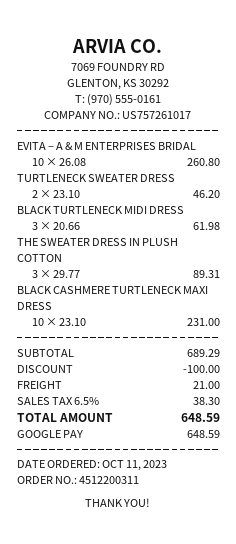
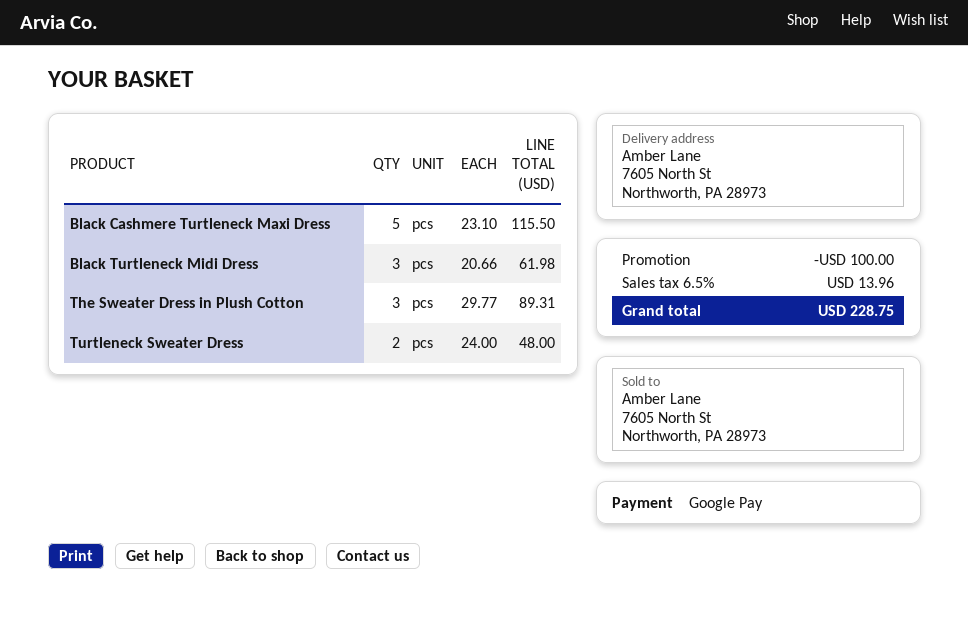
EVITA – A & M ENTERPRISES BRIDAL: 10 x 26.08 = 260.80 -> none
TURTLENECK SWEATER DRESS: 2 x 23.10 = 46.20 -> 2 x 24.00 = 48.00
BLACK CASHMERE TURTLENECK MAXI DRESS: 10 x 23.10 = 231.00 -> 5 x 23.10 = 115.50
shipping: 21.00 -> none
tax: 6.5% = 38.30 -> 6.5% = 13.96
total: 648.59 -> 228.75

